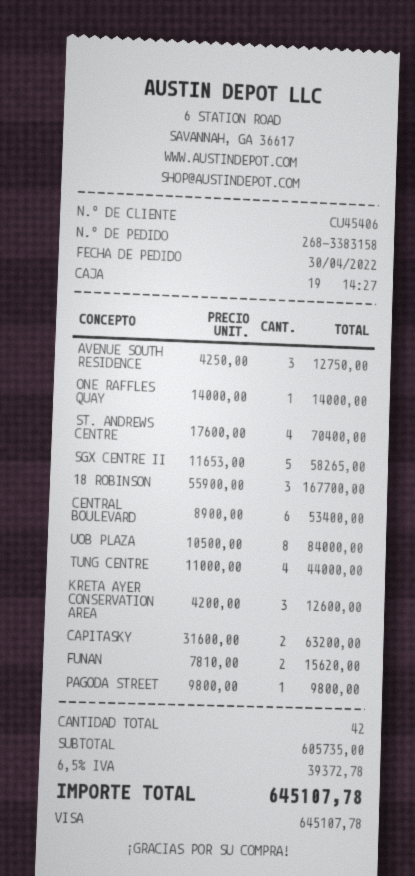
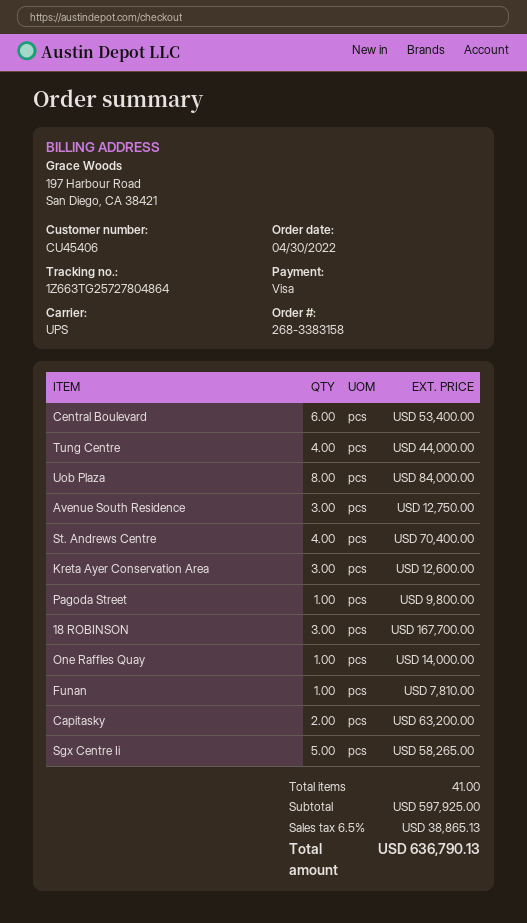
FUNAN: 2 for 15620.00 -> 1 for 7810.00
total quantity: 42 -> 41
subtotal: 605735.00 -> 597925.00
tax: 6.5% = 39372.78 -> 6.5% = 38865.13
total: 645107.78 -> 636790.13

